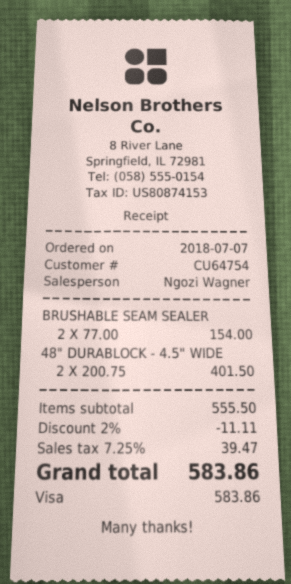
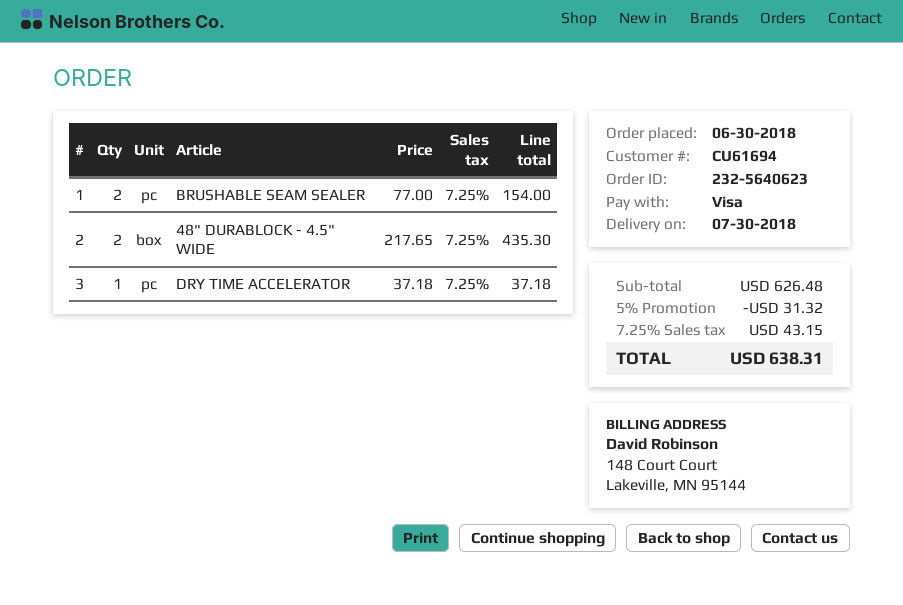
order date: 2018-07-07 -> 2018-06-30
customer number: CU64754 -> CU61694
48" DURABLOCK - 4.5" WIDE: 2 x 200.75 = 401.50 -> 2 x 217.65 = 435.30
DRY TIME ACCELERATOR: none -> 1 x 37.18 = 37.18
subtotal: 555.50 -> 626.48
discount: 2% = 11.11 -> 5% = 31.32
tax: 7.25% = 39.47 -> 7.25% = 43.15
total: 583.86 -> 638.31

